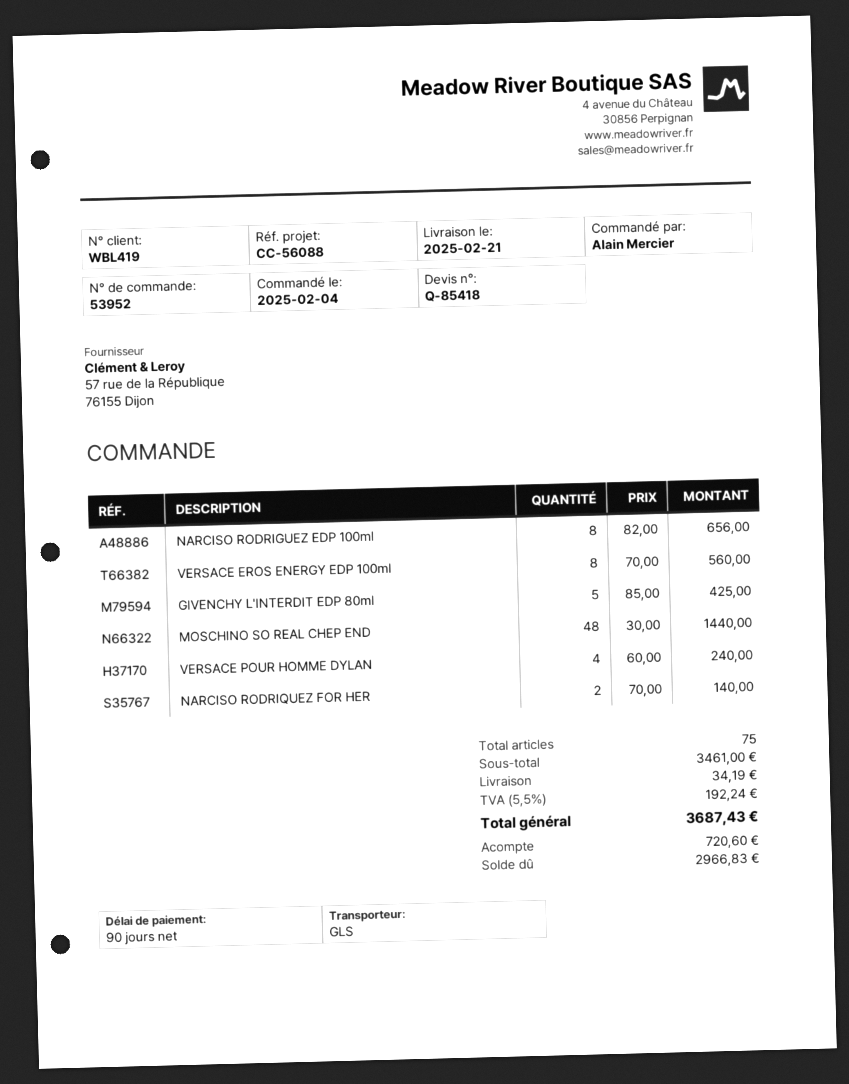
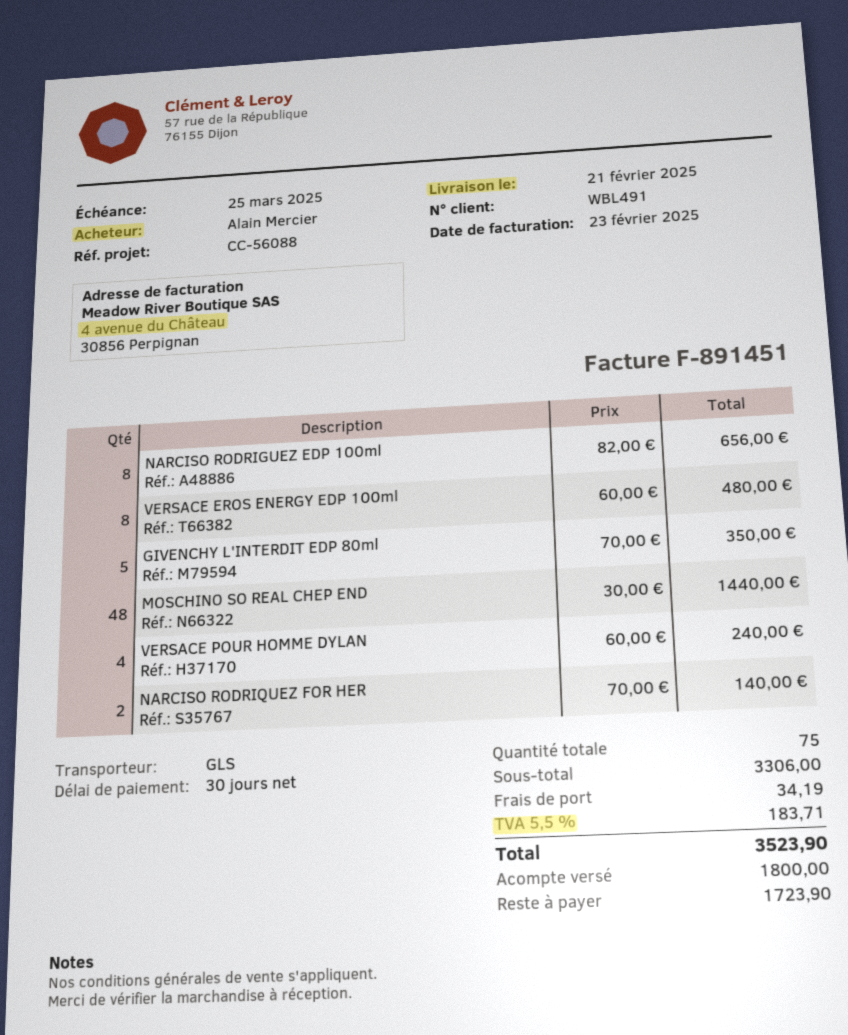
payment terms: 90 days -> 30 days
customer number: WBL419 -> WBL491
VERSACE EROS ENERGY EDP 100ml: 8 x 70.00 = 560.00 -> 8 x 60.00 = 480.00
GIVENCHY L'INTERDIT EDP 80ml: 5 x 85.00 = 425.00 -> 5 x 70.00 = 350.00
subtotal: 3461.00 -> 3306.00
tax: 5.5% = 192.24 -> 5.5% = 183.71
total: 3687.43 -> 3523.90
deposit: 720.60 -> 1800.00
balance: 2966.83 -> 1723.90

